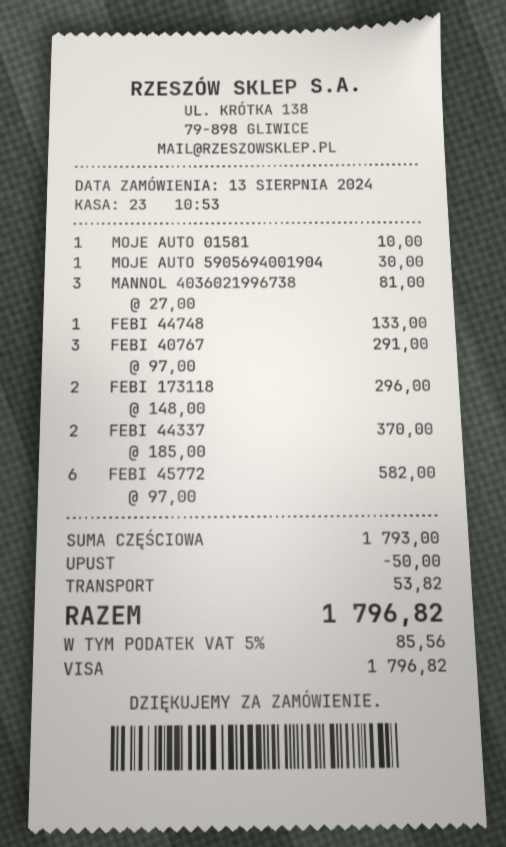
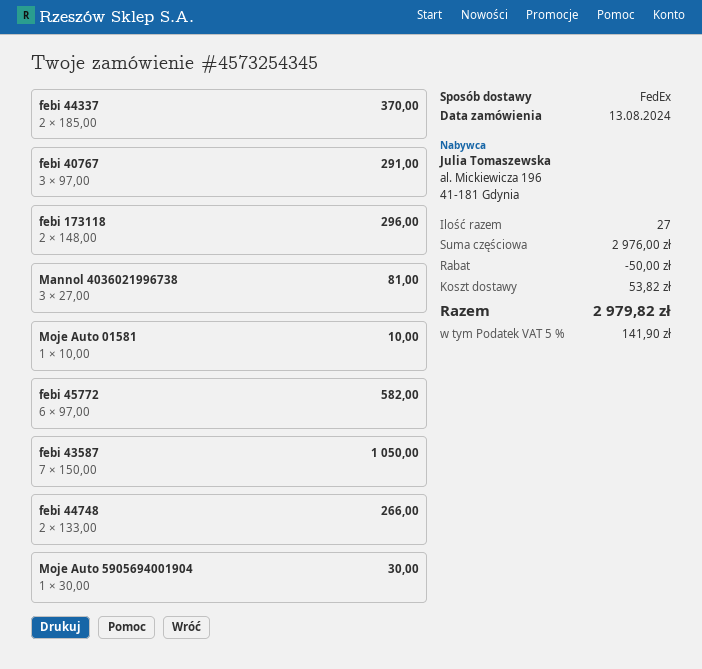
FEBI 44748: 1 x 133.00 = 133.00 -> 2 x 133.00 = 266.00
febi 43587: none -> 7 x 150.00 = 1050.00
subtotal: 1793.00 -> 2976.00
tax: 5% = 85.56 -> 5% = 141.90
total: 1796.82 -> 2979.82

